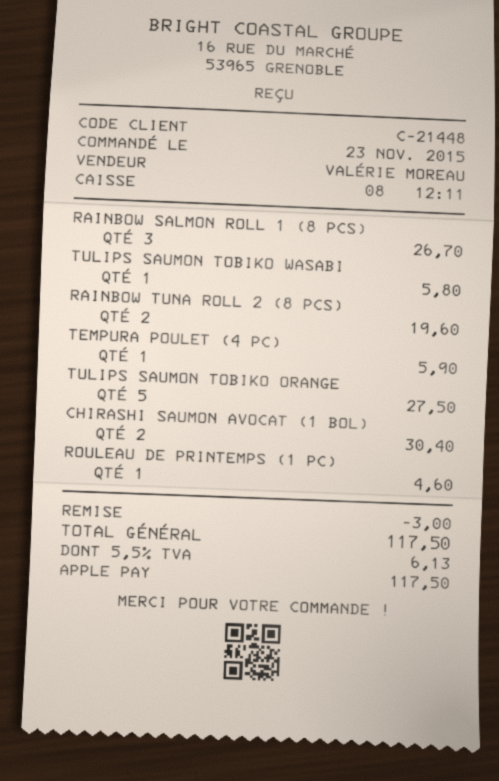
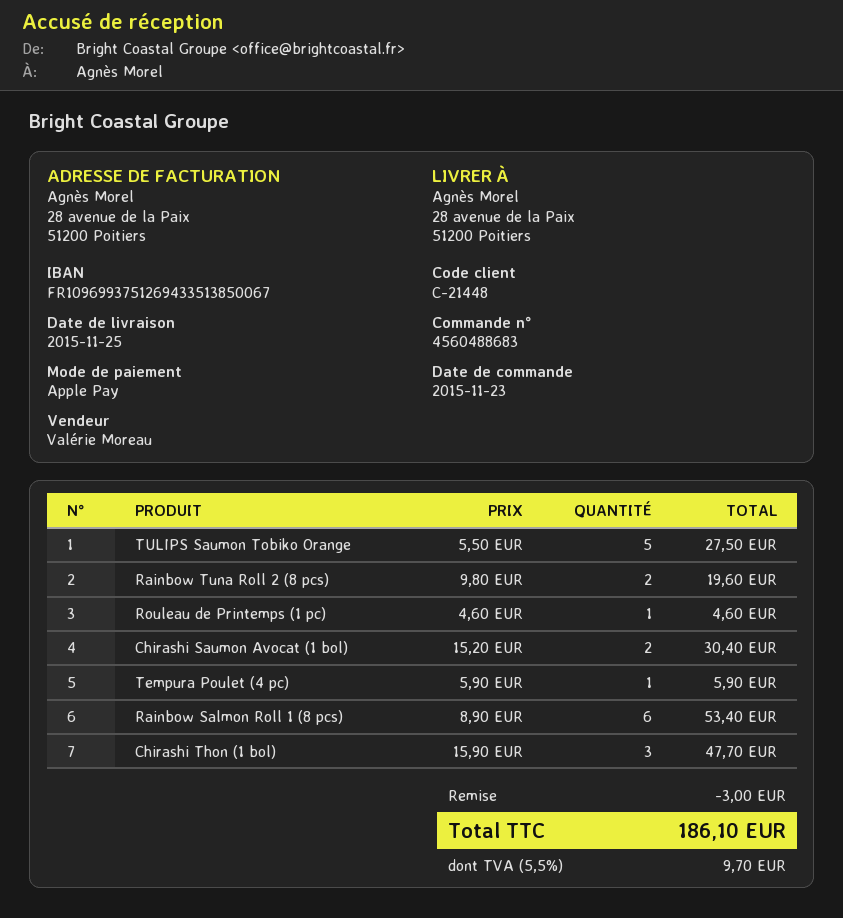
RAINBOW SALMON ROLL 1 (8 PCS): 3 for 26.70 -> 6 for 53.40
TULIPS SAUMON TOBIKO WASABI: 1 for 5.80 -> none
Chirashi Thon (1 bol): none -> 3 for 47.70
tax: 5.5% = 6.13 -> 5.5% = 9.70
total: 117.50 -> 186.10

